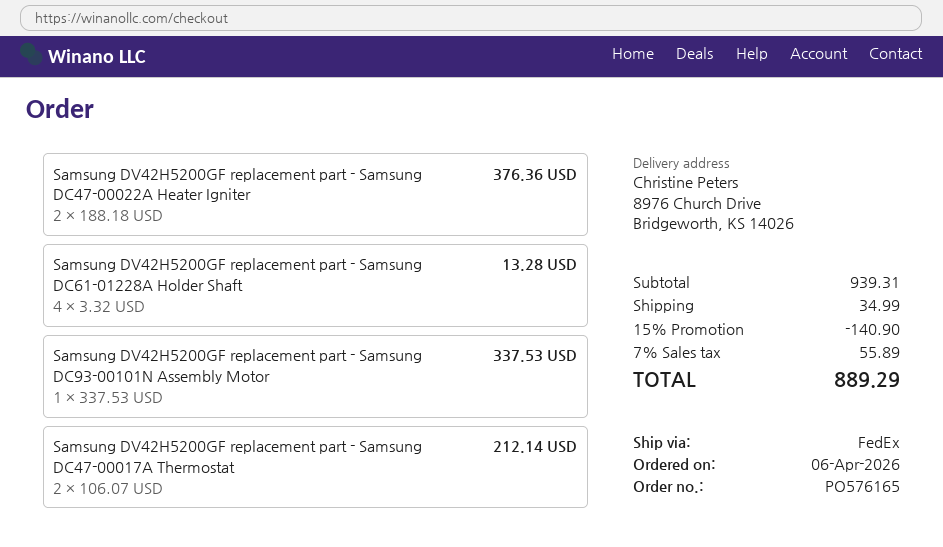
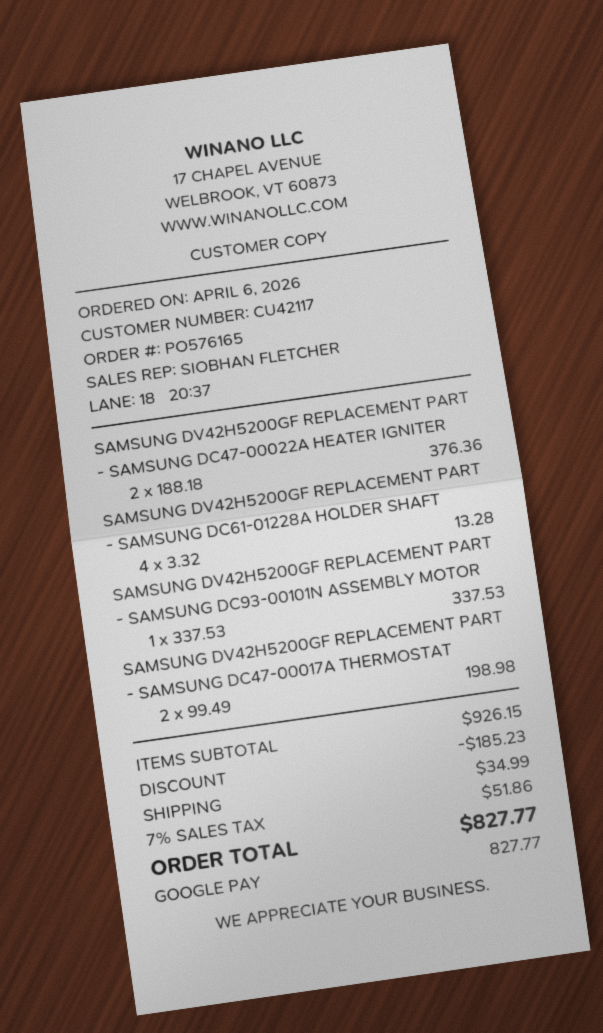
Samsung DV42H5200GF replacement part - Samsung DC47-00017A Thermostat: 2 x 106.07 = 212.14 -> 2 x 99.49 = 198.98
subtotal: 939.31 -> 926.15
discount: 140.90 -> 185.23
tax: 7% = 55.89 -> 7% = 51.86
total: 889.29 -> 827.77

